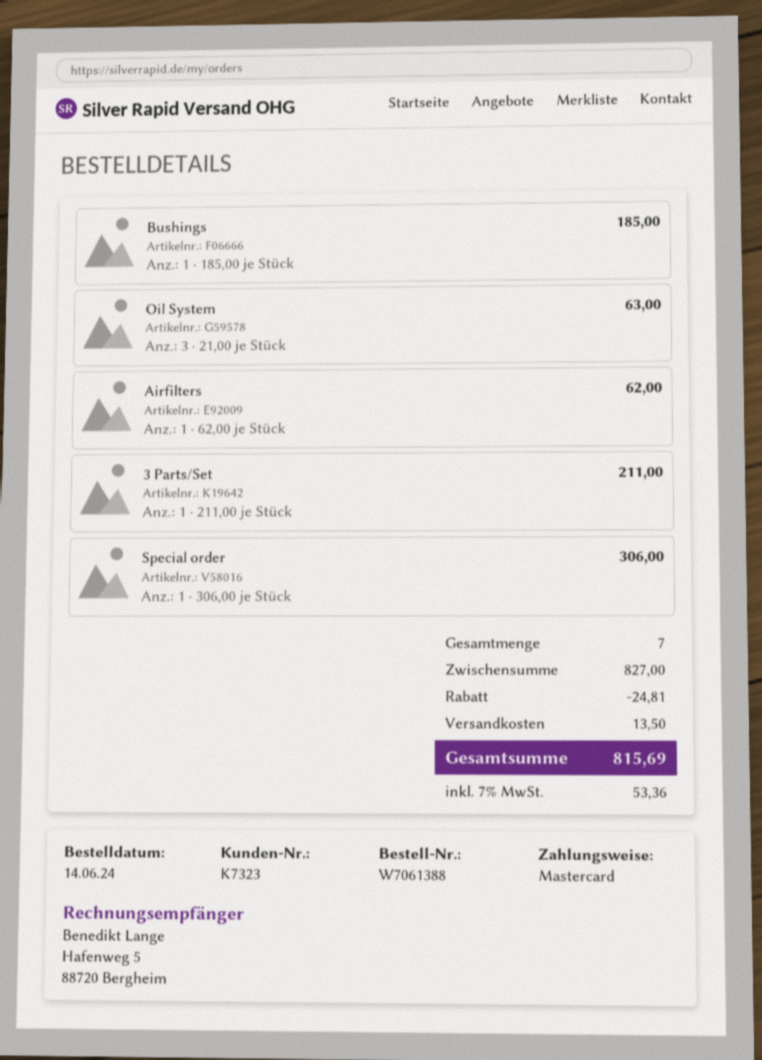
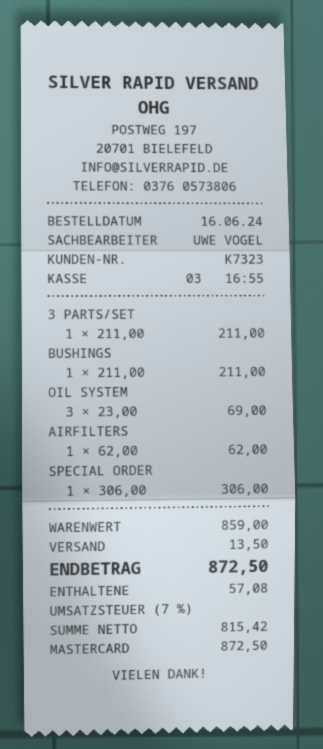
order date: 2024-06-14 -> 2024-06-16
Bushings: 1 x 185.00 = 185.00 -> 1 x 211.00 = 211.00
Oil System: 3 x 21.00 = 63.00 -> 3 x 23.00 = 69.00
subtotal: 827.00 -> 859.00
discount: 24.81 -> none
tax: 7% = 53.36 -> 7% = 57.08
total: 815.69 -> 872.50

